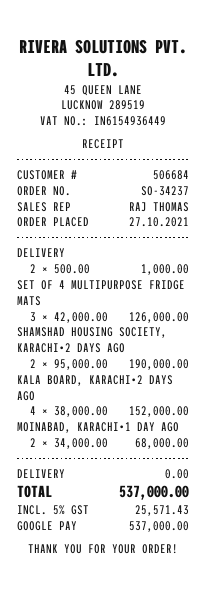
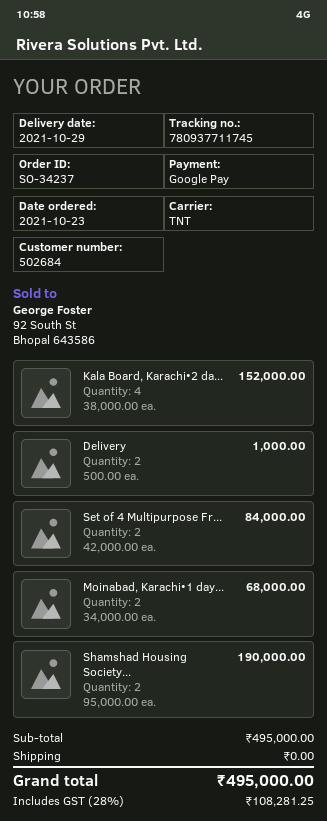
order date: 2021-10-27 -> 2021-10-23
customer number: 506684 -> 502684
SET OF 4 MULTIPURPOSE FRIDGE MATS: 3 x 42000.00 = 126000.00 -> 2 x 42000.00 = 84000.00
tax: 5% = 25571.43 -> 28% = 108281.25
total: 537000.00 -> 495000.00

